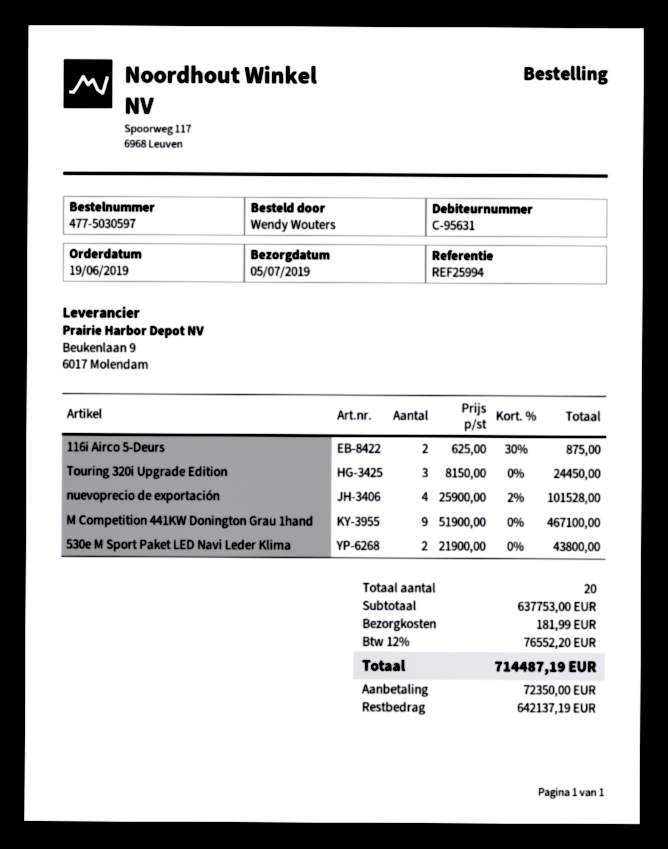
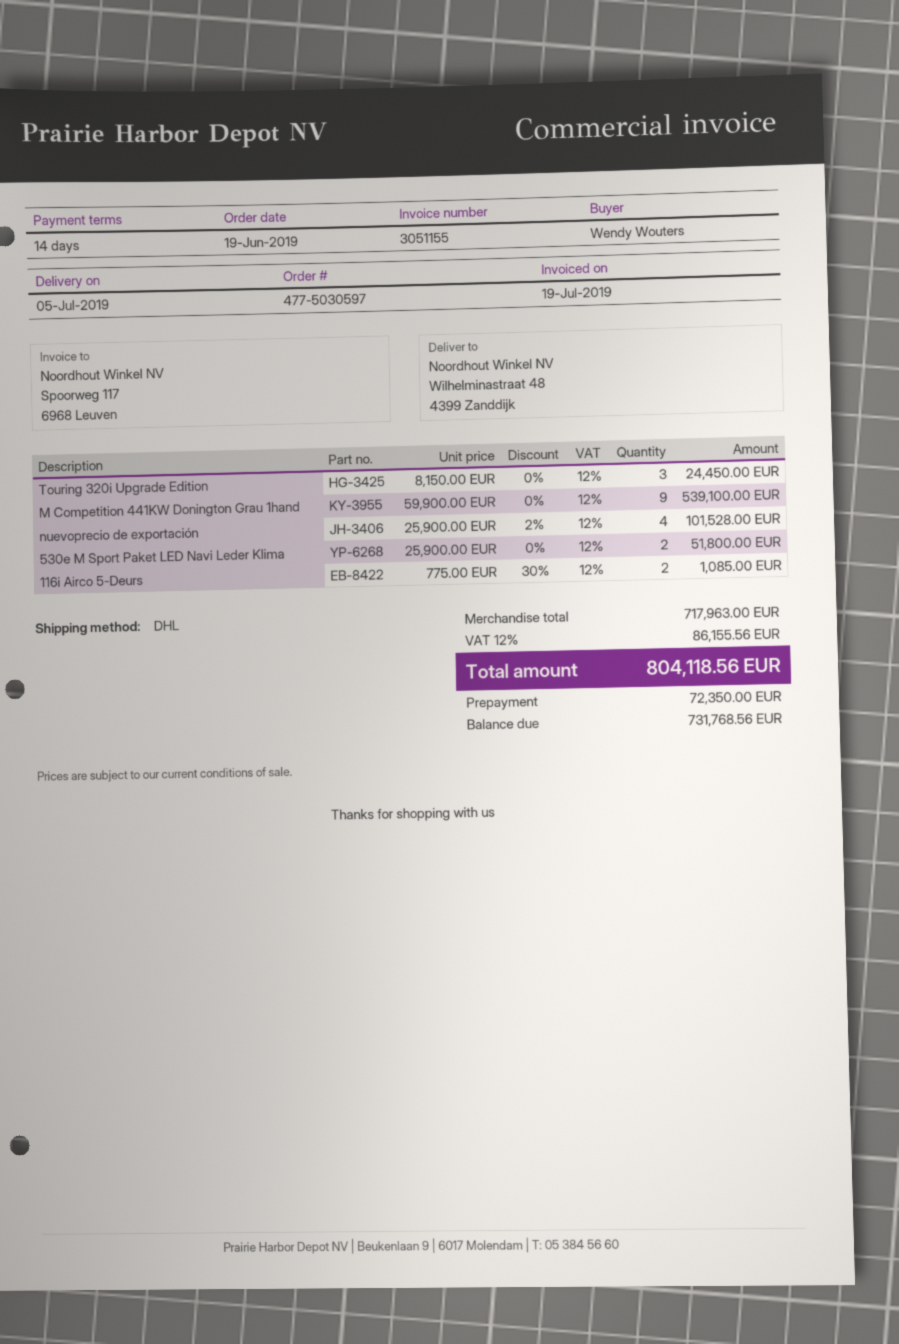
116i Airco 5-Deurs: 2 x 625.00 - 30% = 875.00 -> 2 x 775.00 - 30% = 1085.00
M Competition 441KW Donington Grau 1hand: 9 x 51900.00 = 467100.00 -> 9 x 59900.00 = 539100.00
530e M Sport Paket LED Navi Leder Klima: 2 x 21900.00 = 43800.00 -> 2 x 25900.00 = 51800.00
subtotal: 637753.00 -> 717963.00
shipping: 181.99 -> none
tax: 12% = 76552.20 -> 12% = 86155.56
total: 714487.19 -> 804118.56
balance: 642137.19 -> 731768.56

